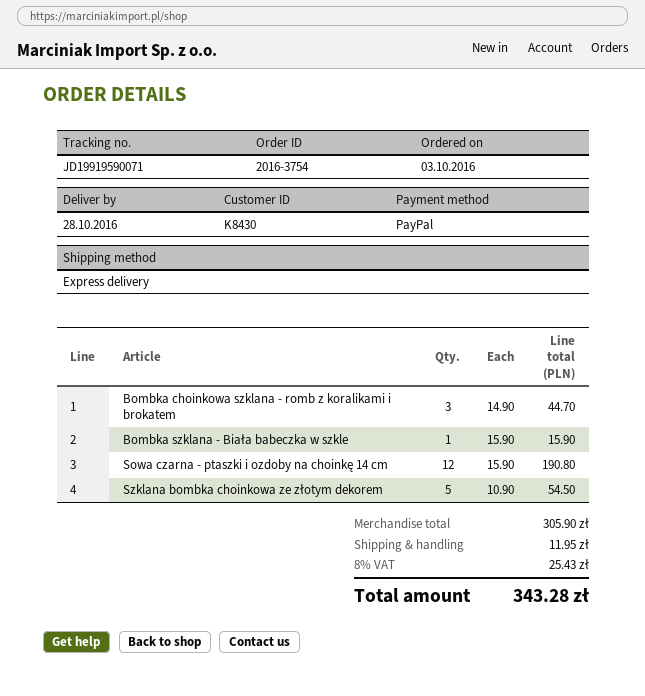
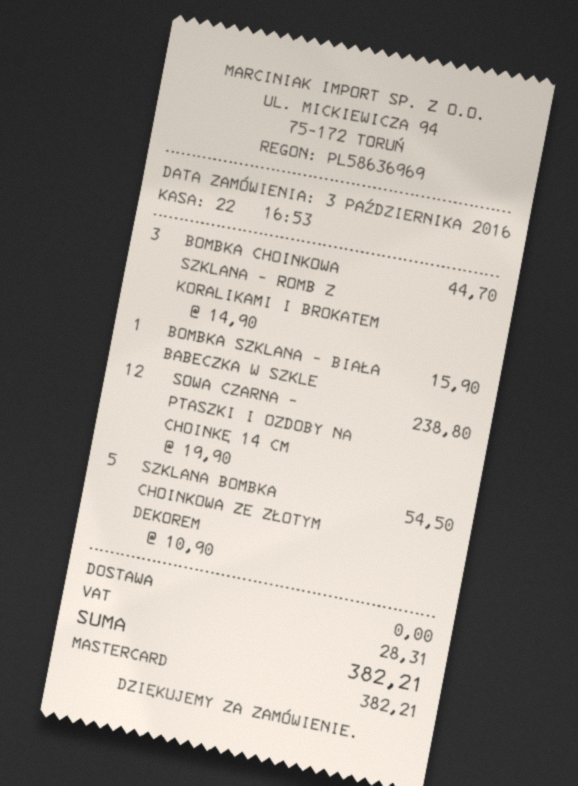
payment method: PayPal -> Mastercard
Sowa czarna - ptaszki i ozdoby na choinkę 14 cm: 12 x 15.90 = 190.80 -> 12 x 19.90 = 238.80
shipping: 11.95 -> 0.00
tax: 25.43 -> 28.31
total: 343.28 -> 382.21

